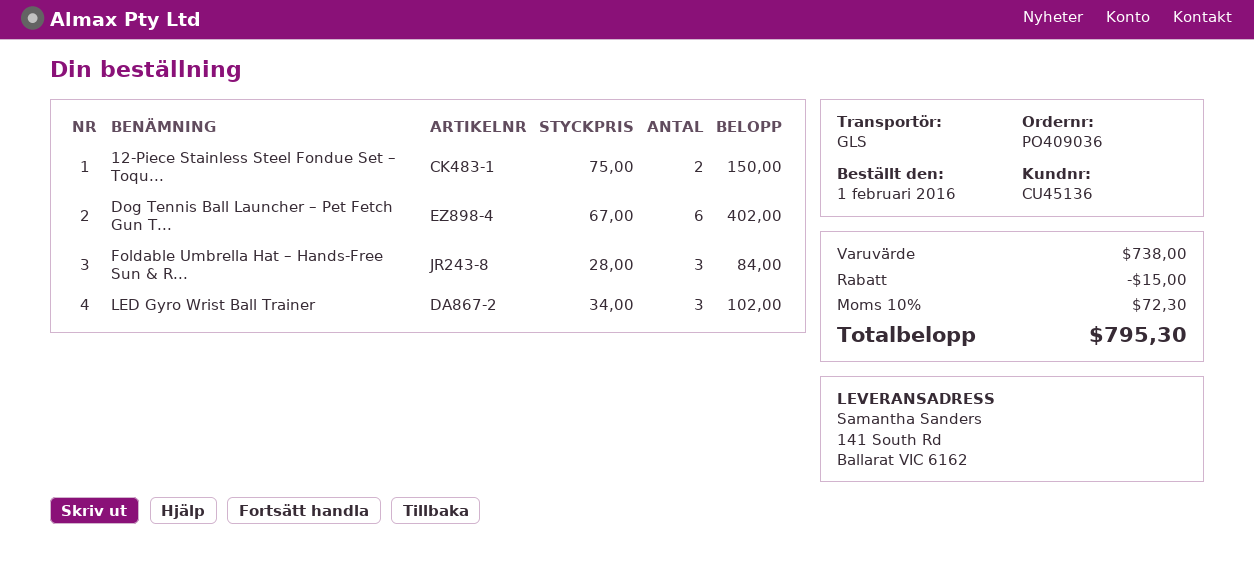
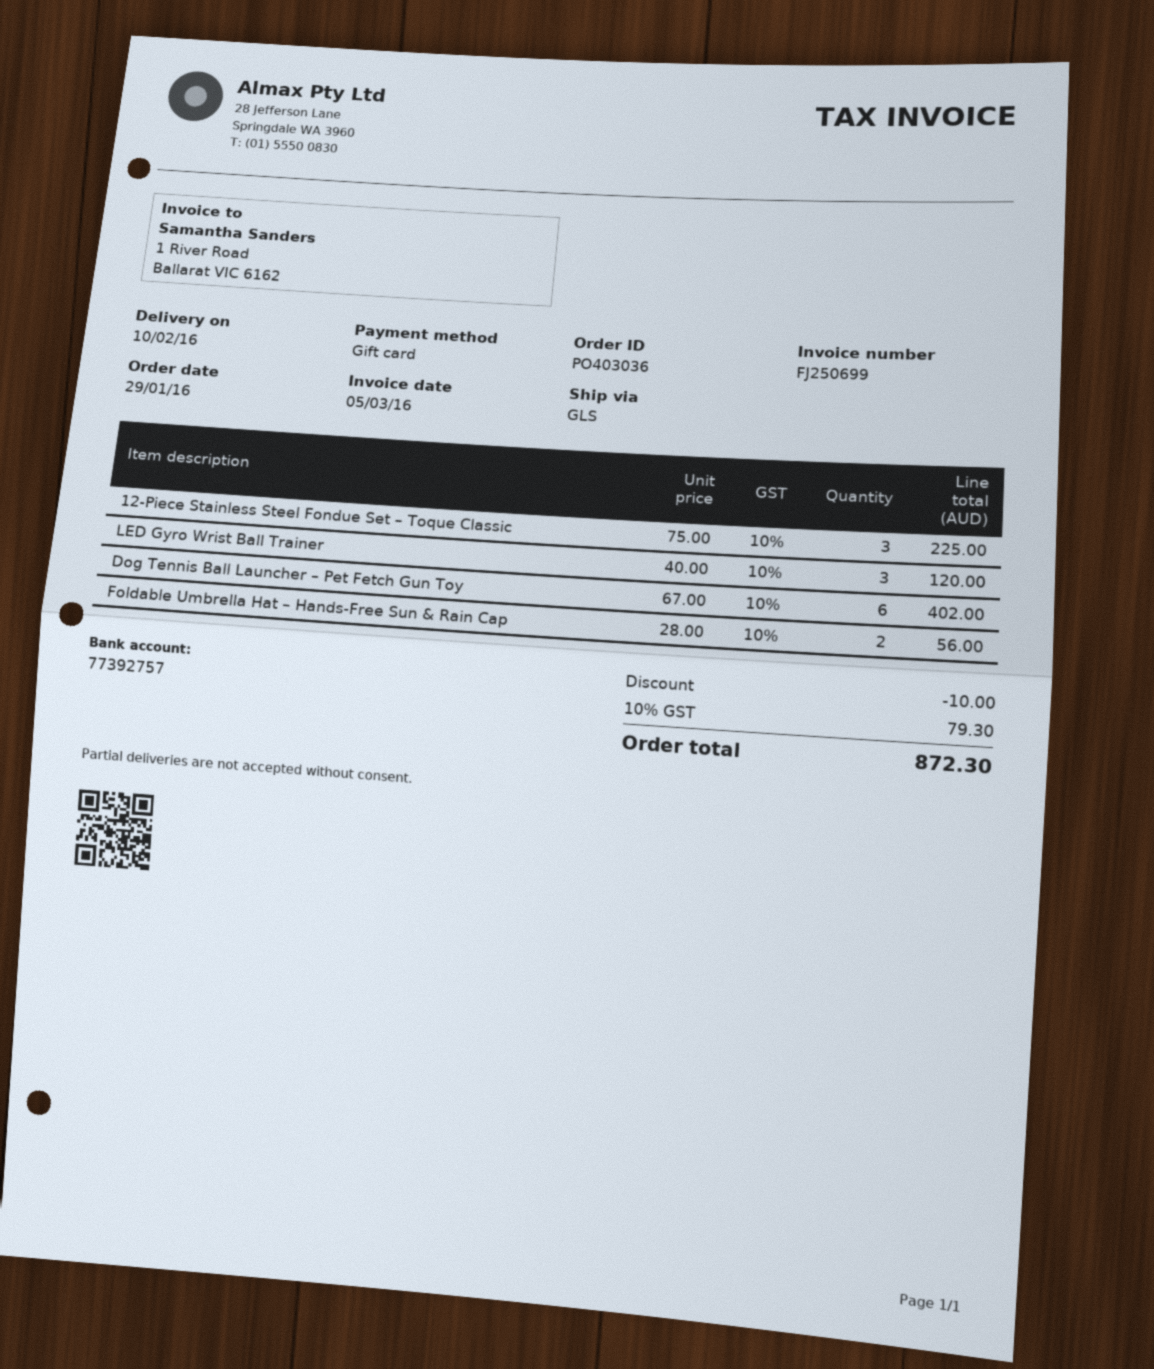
order number: PO409036 -> PO403036
order date: 2016-02-01 -> 2016-01-29
12-Piece Stainless Steel Fondue Set – Toqu...: 2 x 75.00 = 150.00 -> 3 x 75.00 = 225.00
Foldable Umbrella Hat – Hands-Free Sun & R...: 3 x 28.00 = 84.00 -> 2 x 28.00 = 56.00
LED Gyro Wrist Ball Trainer: 3 x 34.00 = 102.00 -> 3 x 40.00 = 120.00
discount: 15.00 -> 10.00
tax: 10% = 72.30 -> 10% = 79.30
total: 795.30 -> 872.30

